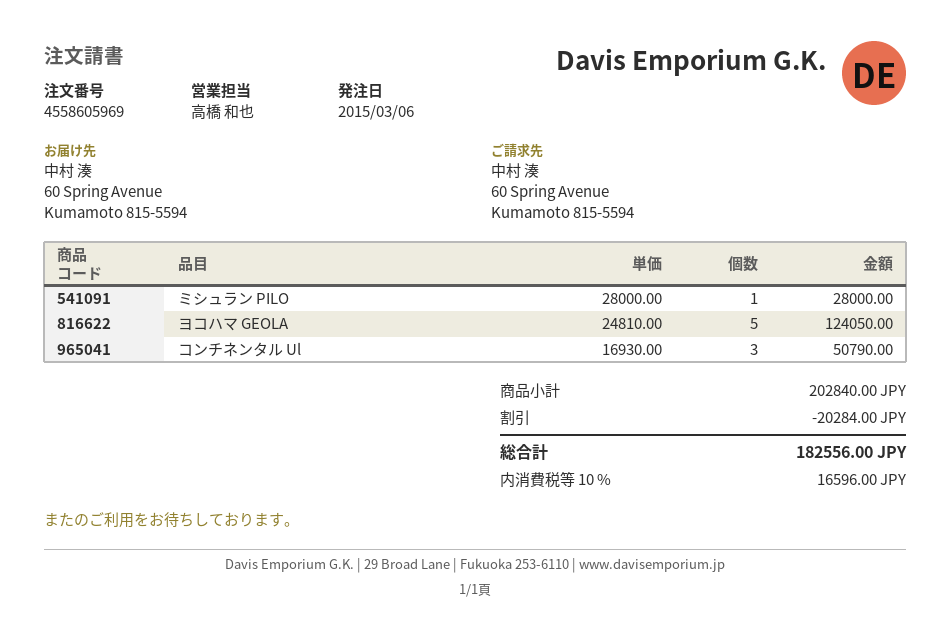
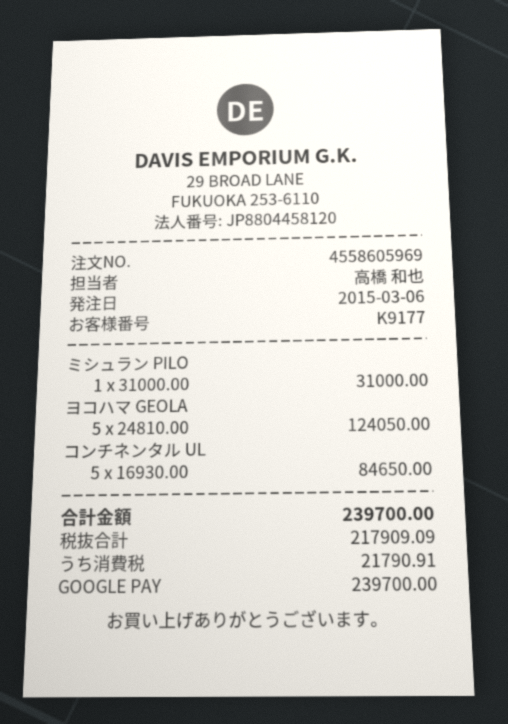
ミシュラン PILO: 1 x 28000.00 = 28000.00 -> 1 x 31000.00 = 31000.00
コンチネンタル Ul: 3 x 16930.00 = 50790.00 -> 5 x 16930.00 = 84650.00
discount: 20284.00 -> none
tax: 16596.00 -> 21790.91
total: 182556.00 -> 239700.00

